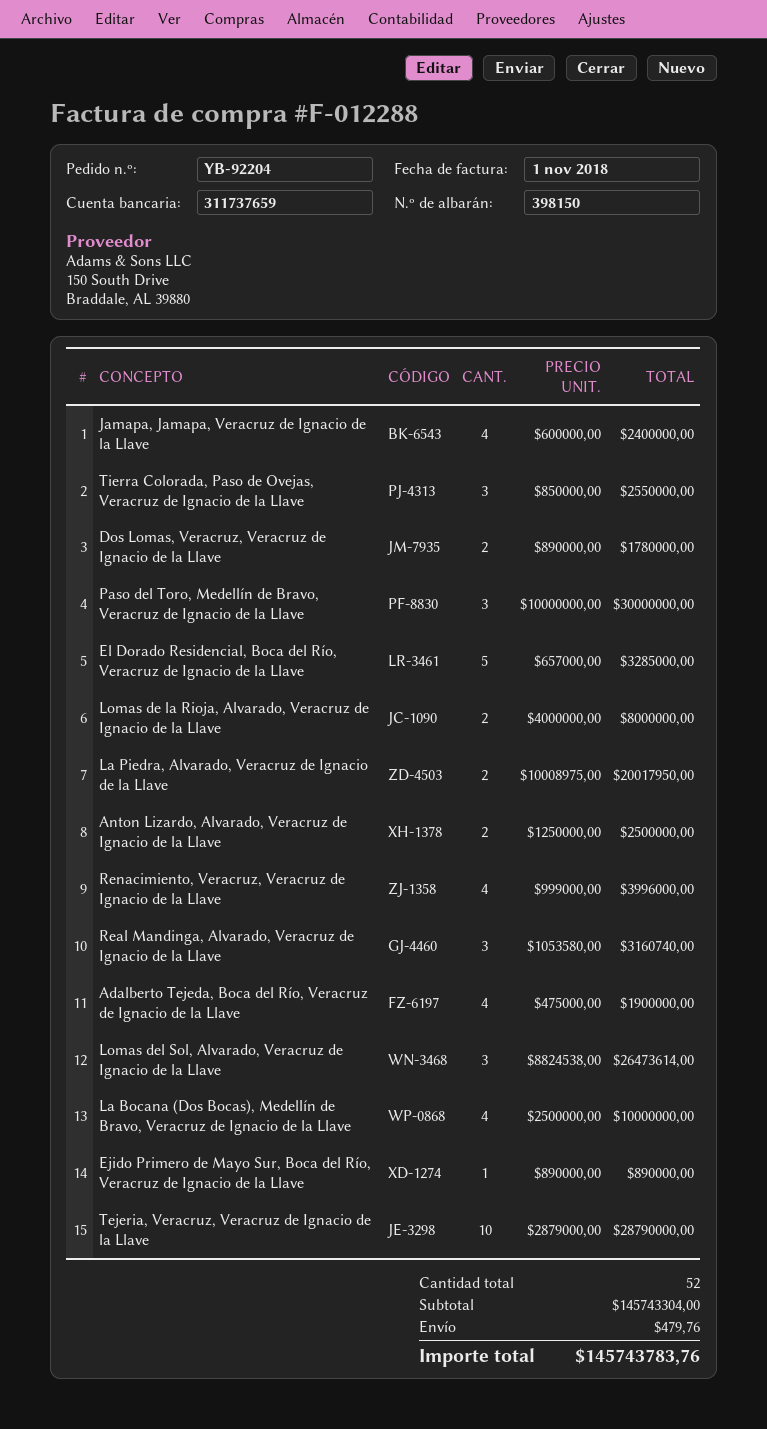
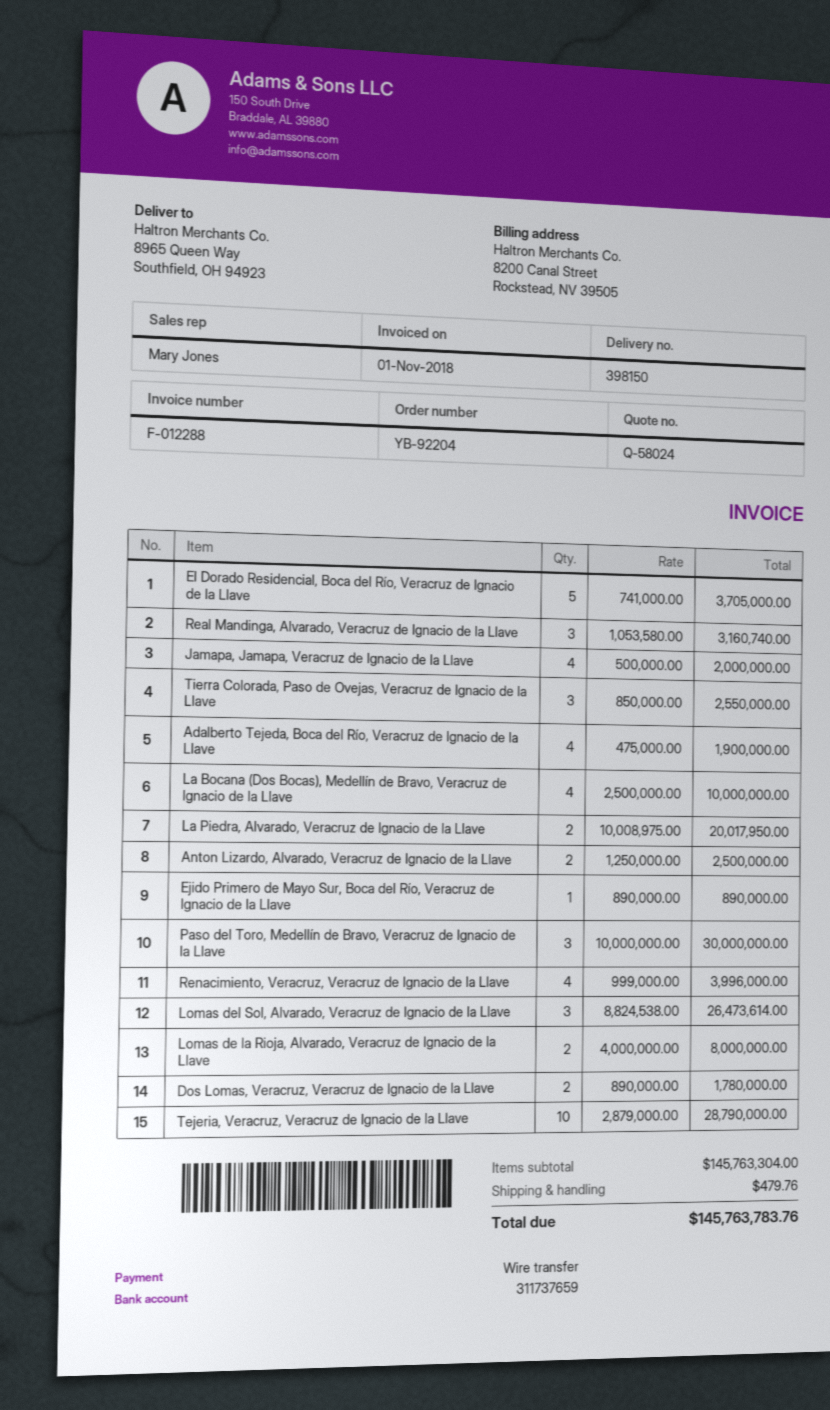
Jamapa, Jamapa, Veracruz de Ignacio de la Llave: 4 x 600000.00 = 2400000.00 -> 4 x 500000.00 = 2000000.00
El Dorado Residencial, Boca del Río, Veracruz de Ignacio de la Llave: 5 x 657000.00 = 3285000.00 -> 5 x 741000.00 = 3705000.00
subtotal: 145743304.00 -> 145763304.00
total: 145743783.76 -> 145763783.76

